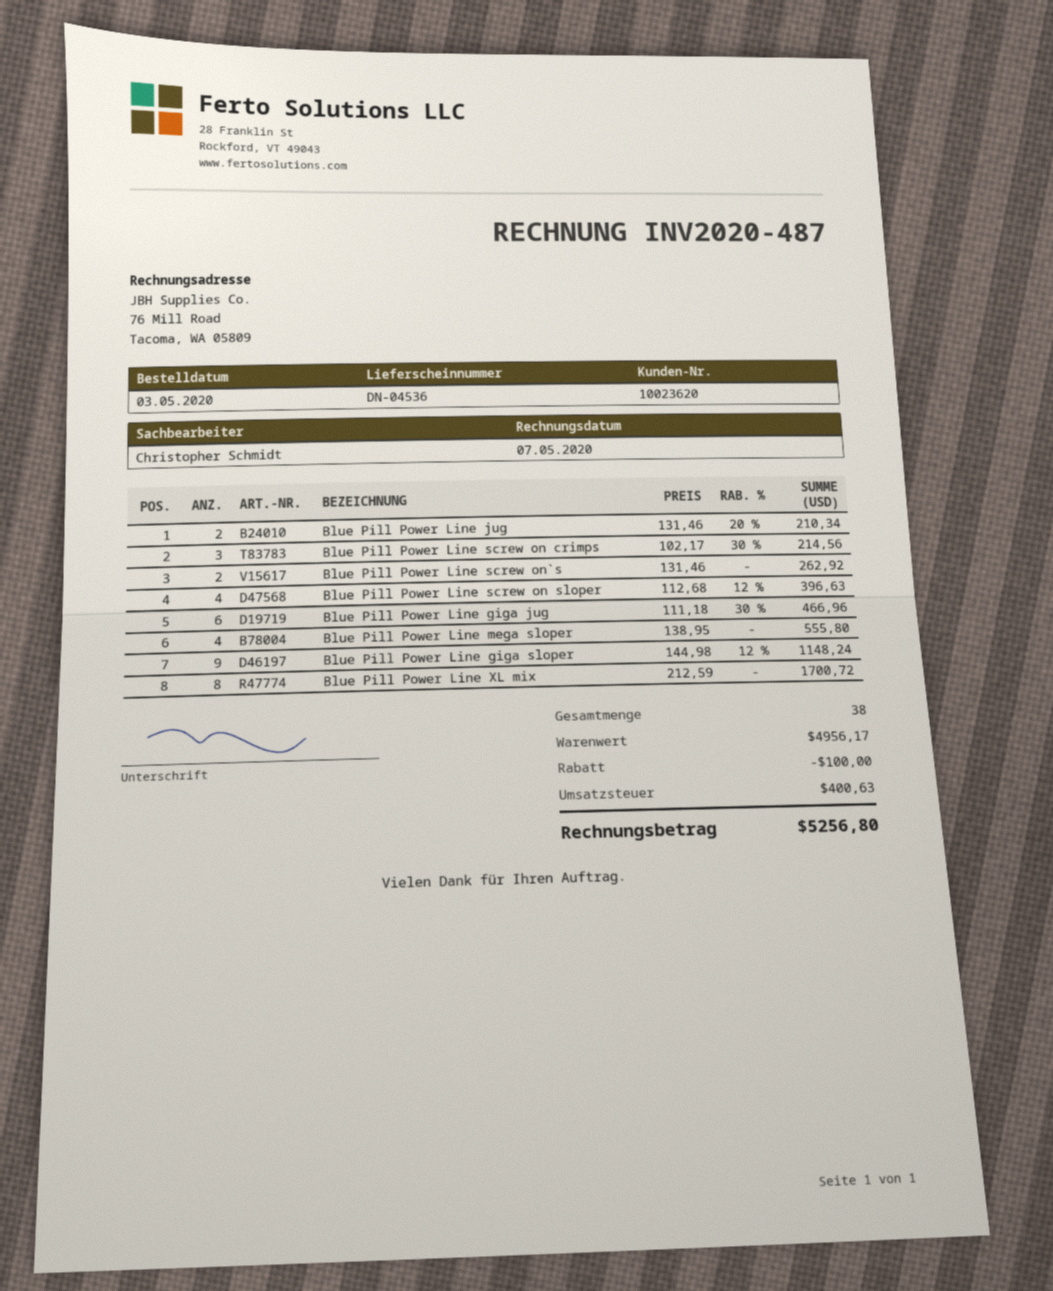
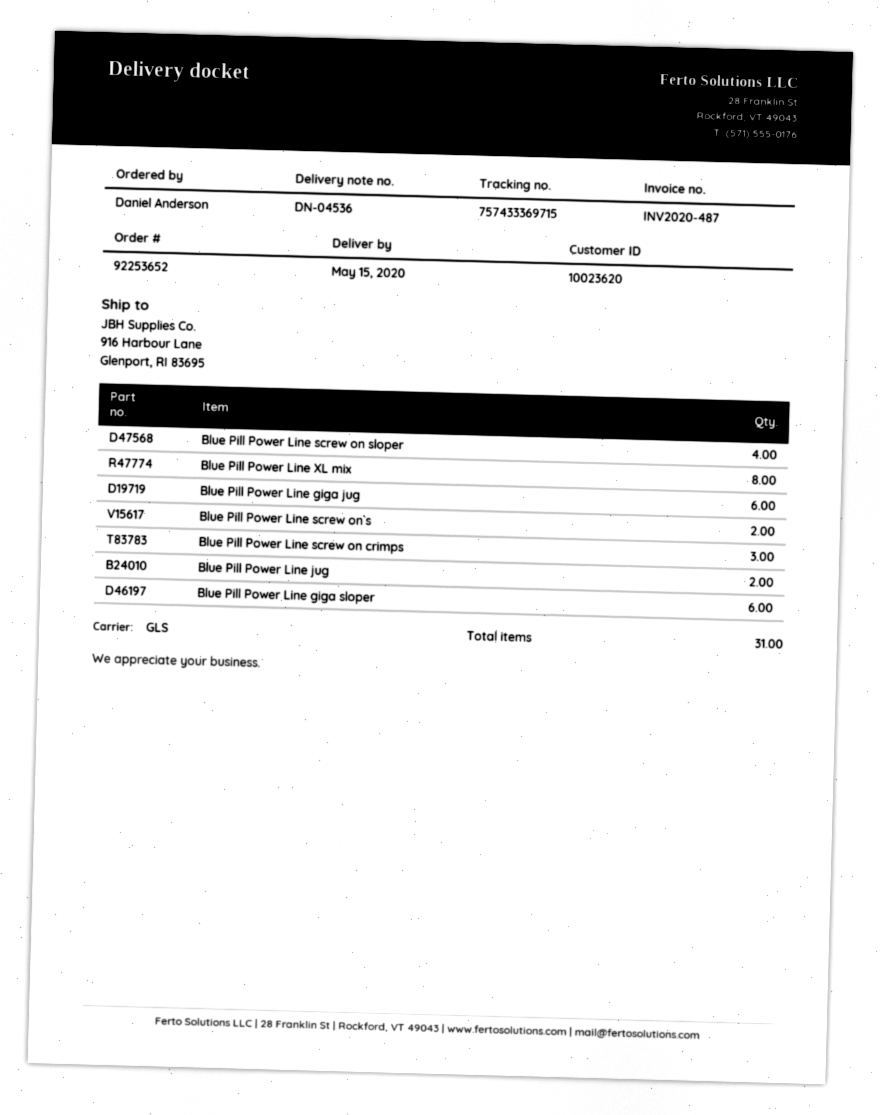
Blue Pill Power Line mega sloper: 4 -> none
Blue Pill Power Line giga sloper: 9 -> 6
total quantity: 38 -> 31

